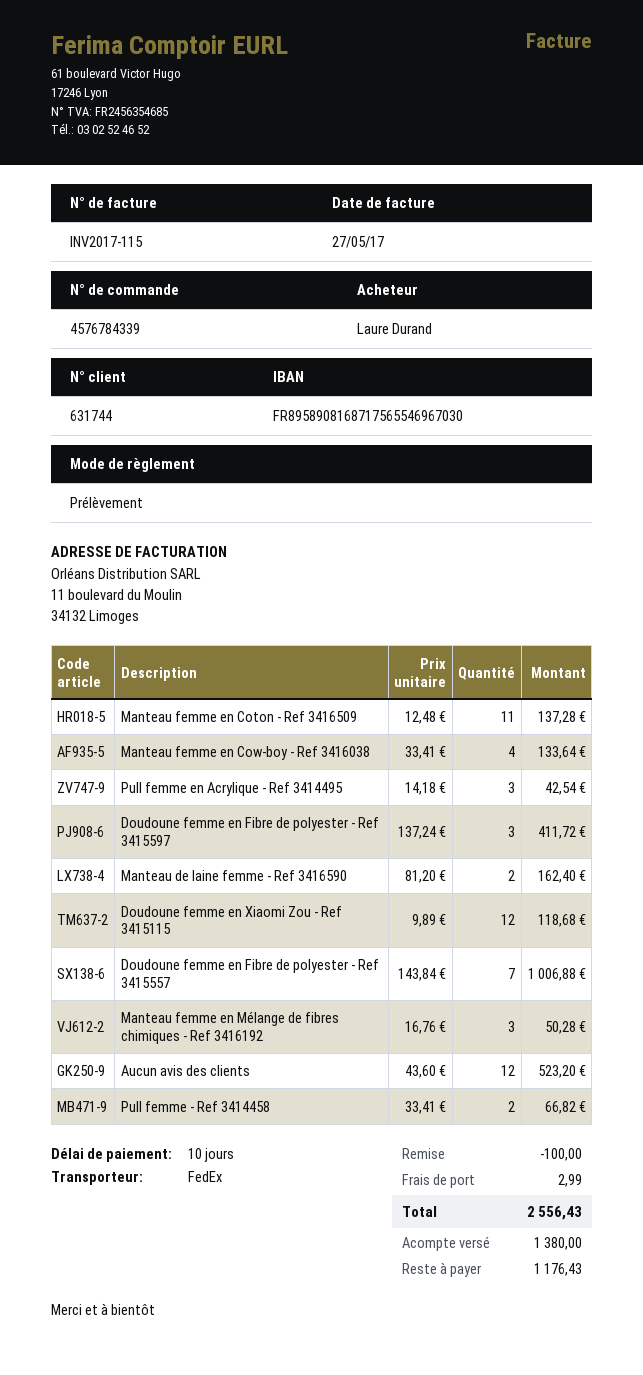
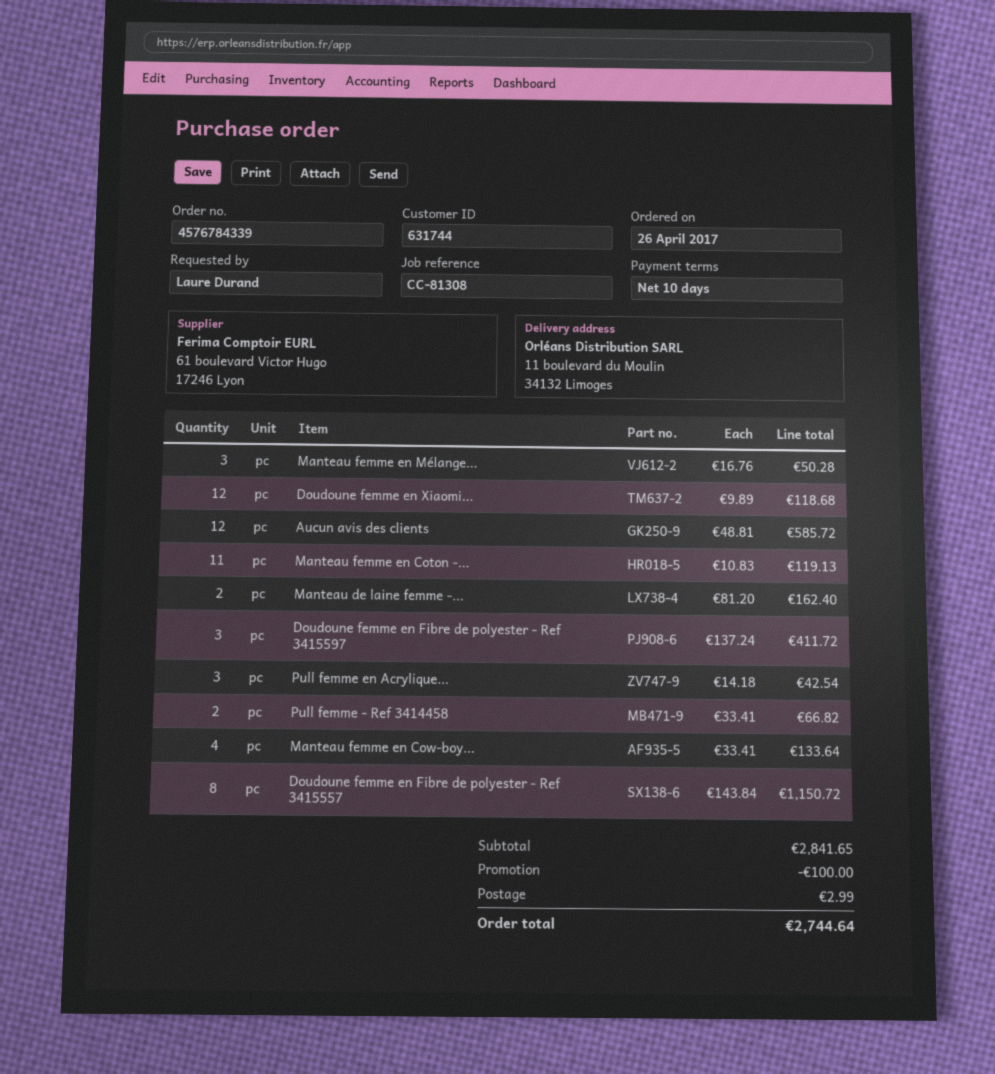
Manteau femme en Coton - Ref 3416509: 11 x 12.48 = 137.28 -> 11 x 10.83 = 119.13
Doudoune femme en Fibre de polyester - Ref 3415557: 7 x 143.84 = 1006.88 -> 8 x 143.84 = 1150.72
Aucun avis des clients: 12 x 43.60 = 523.20 -> 12 x 48.81 = 585.72
total: 2556.43 -> 2744.64

